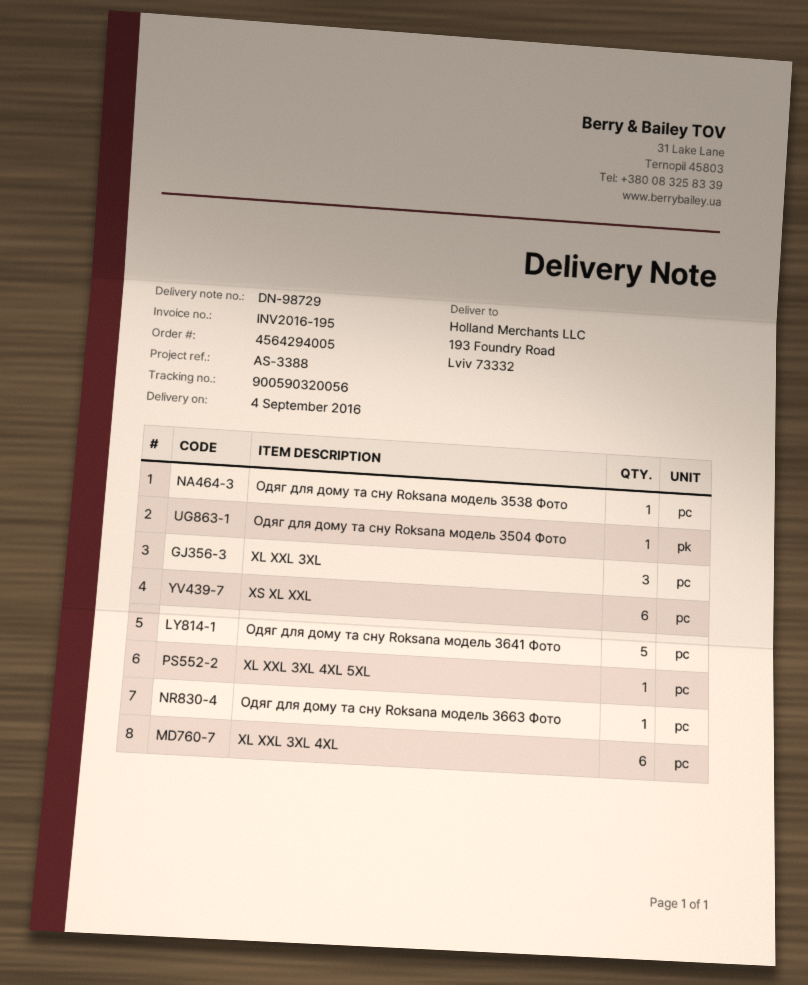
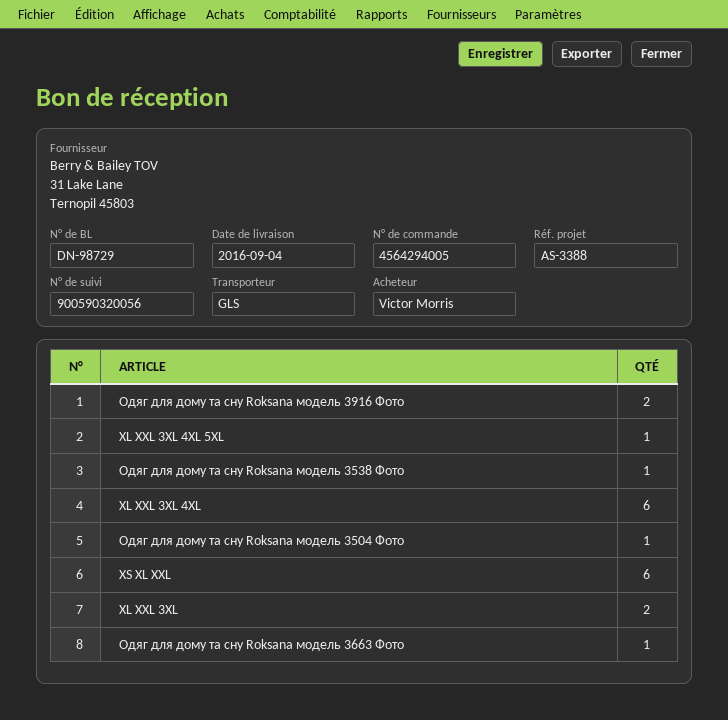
XL XXL 3XL: 3 -> 2
Одяг для дому та сну Roksana модель 3641 Фото: 5 -> none
Одяг для дому та сну Roksana модель 3916 Фото: none -> 2

